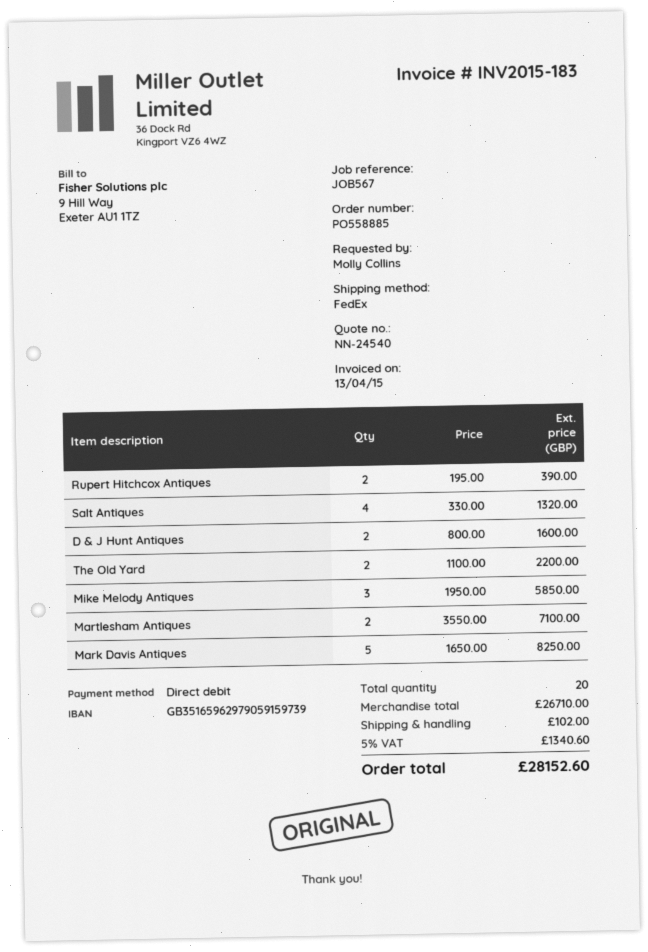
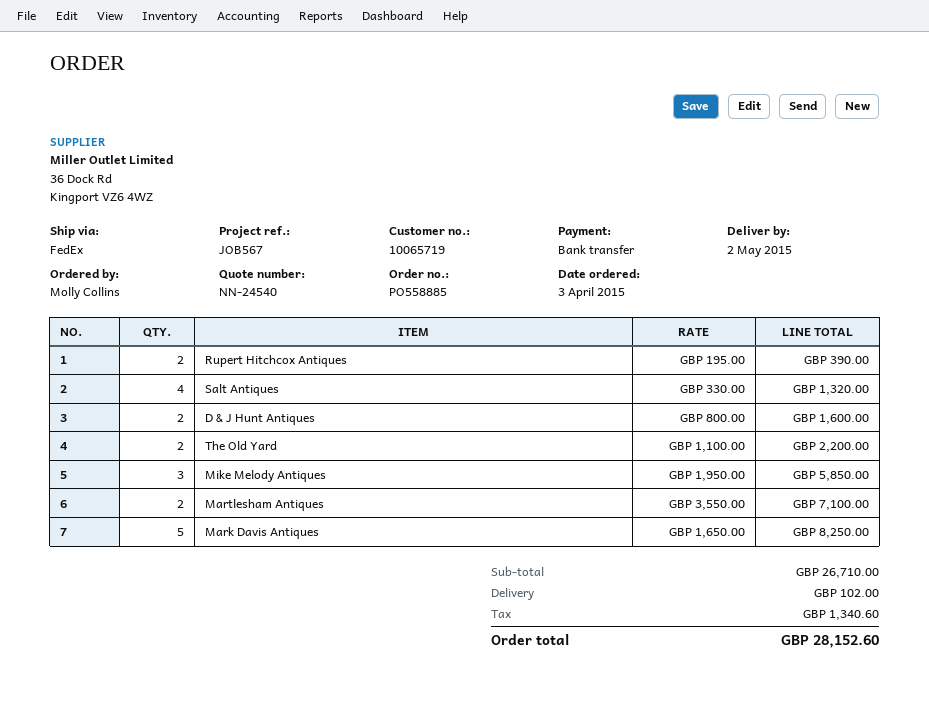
payment method: direct debit -> bank transfer

